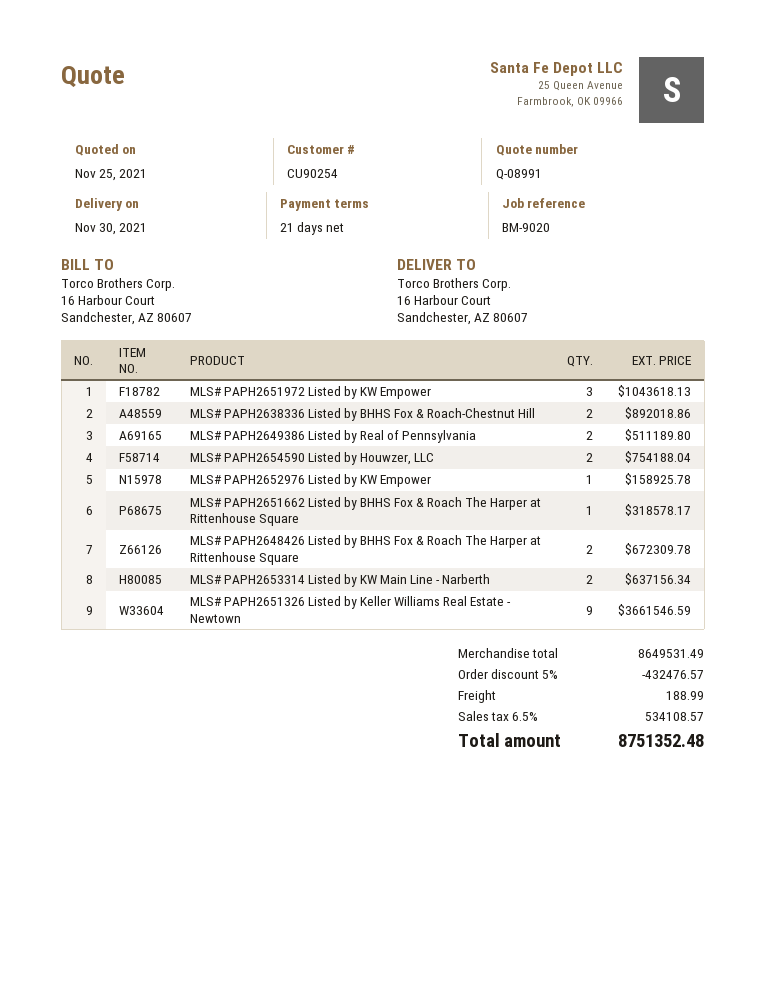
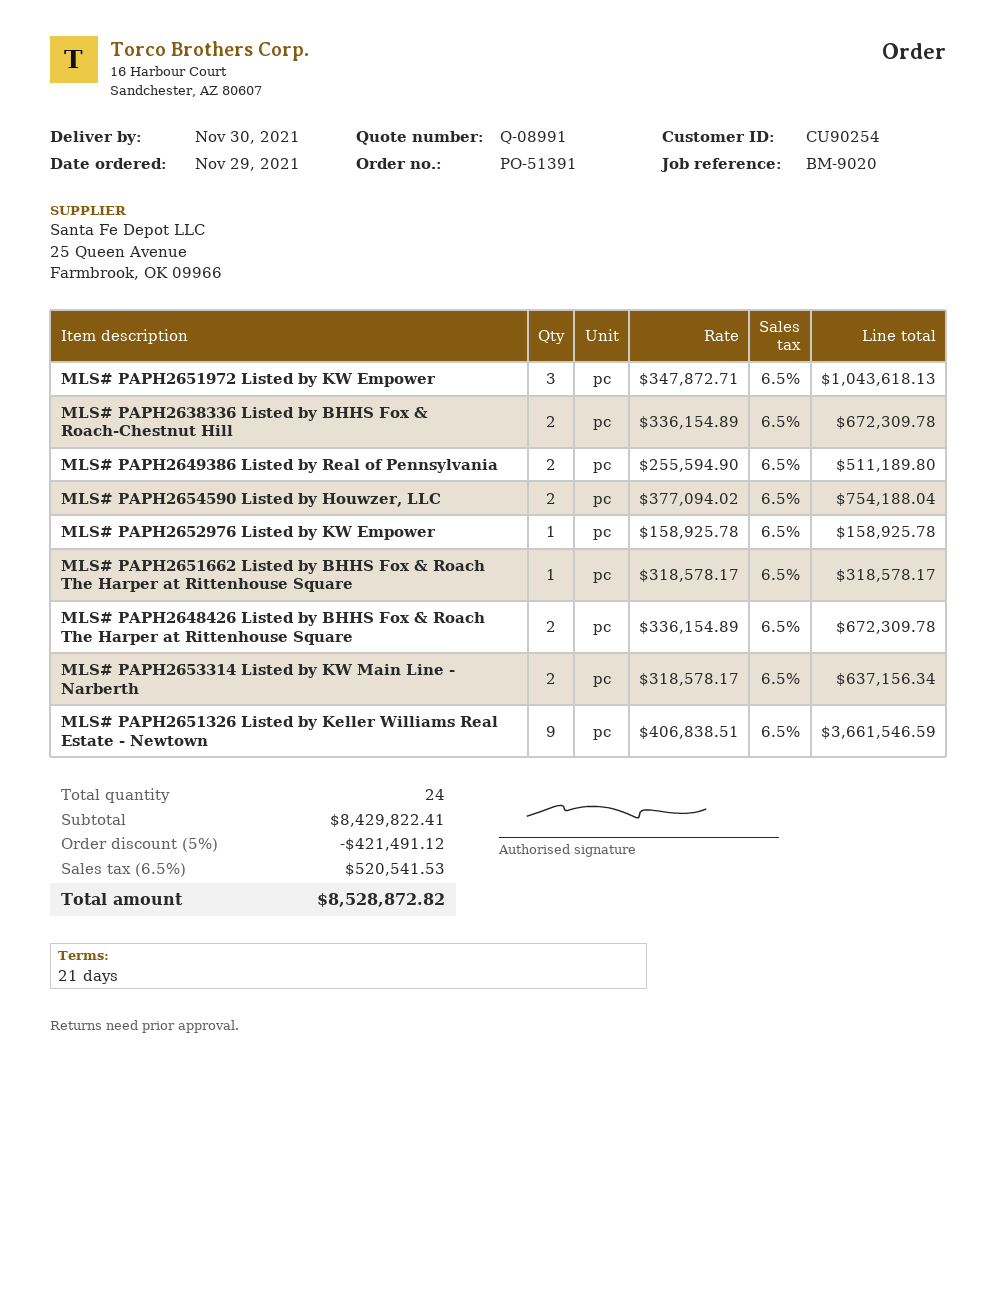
MLS# PAPH2638336 Listed by BHHS Fox & Roach-Chestnut Hill: 2 for 892018.86 -> 2 for 672309.78
subtotal: 8649531.49 -> 8429822.41
discount: 5% = 432476.57 -> 5% = 421491.12
shipping: 188.99 -> none
tax: 6.5% = 534108.57 -> 6.5% = 520541.53
total: 8751352.48 -> 8528872.82

